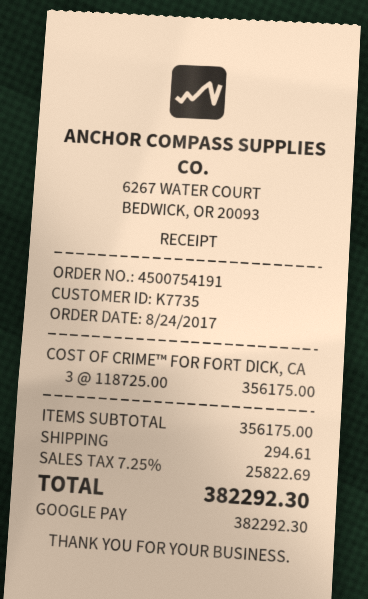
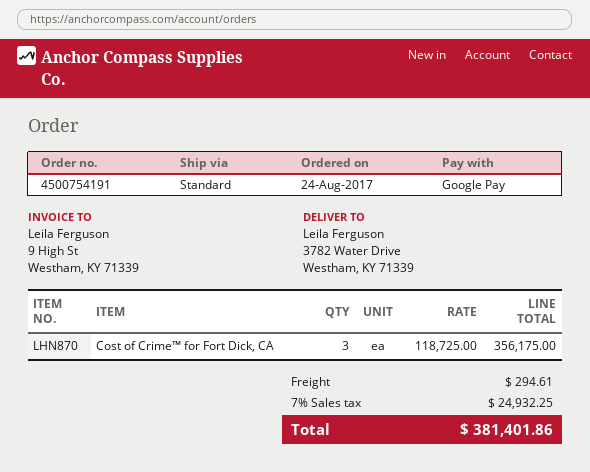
tax: 7.25% = 25822.69 -> 7% = 24932.25
total: 382292.30 -> 381401.86

